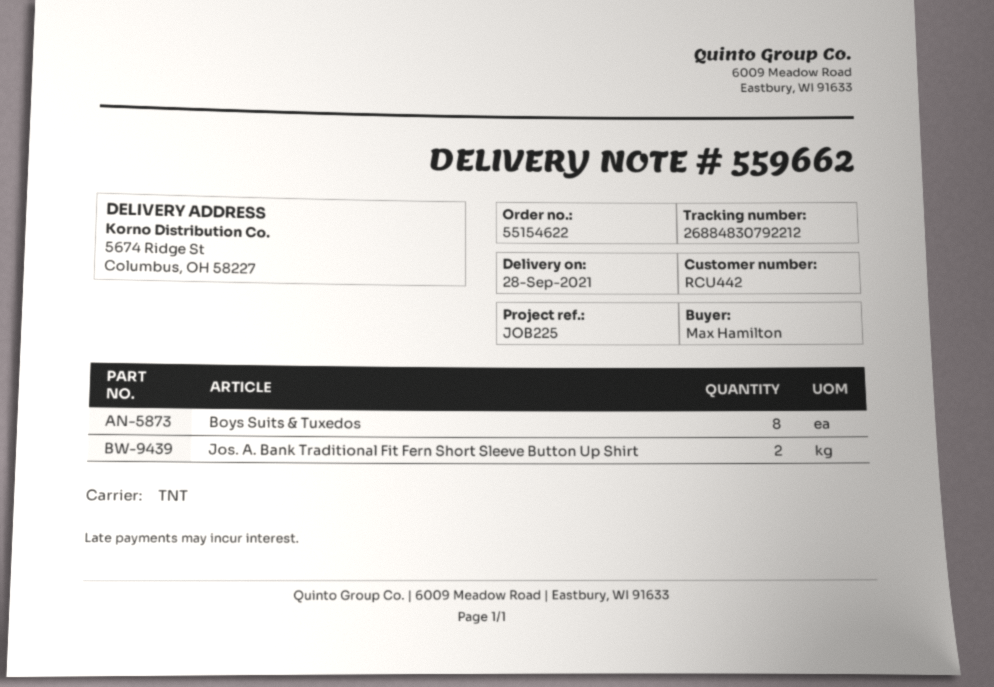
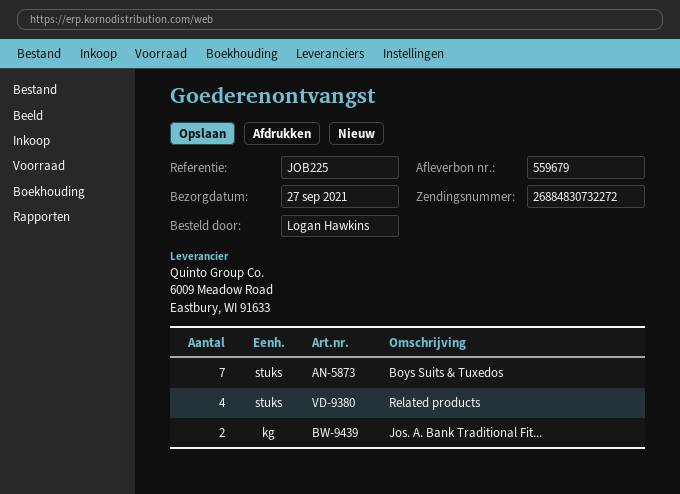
delivery note number: 559662 -> 559679
delivery date: 2021-09-28 -> 2021-09-27
ordered by: Max Hamilton -> Logan Hawkins
tracking number: 26884830792212 -> 26884830732272
Boys Suits & Tuxedos: 8 -> 7
Related products: none -> 4

